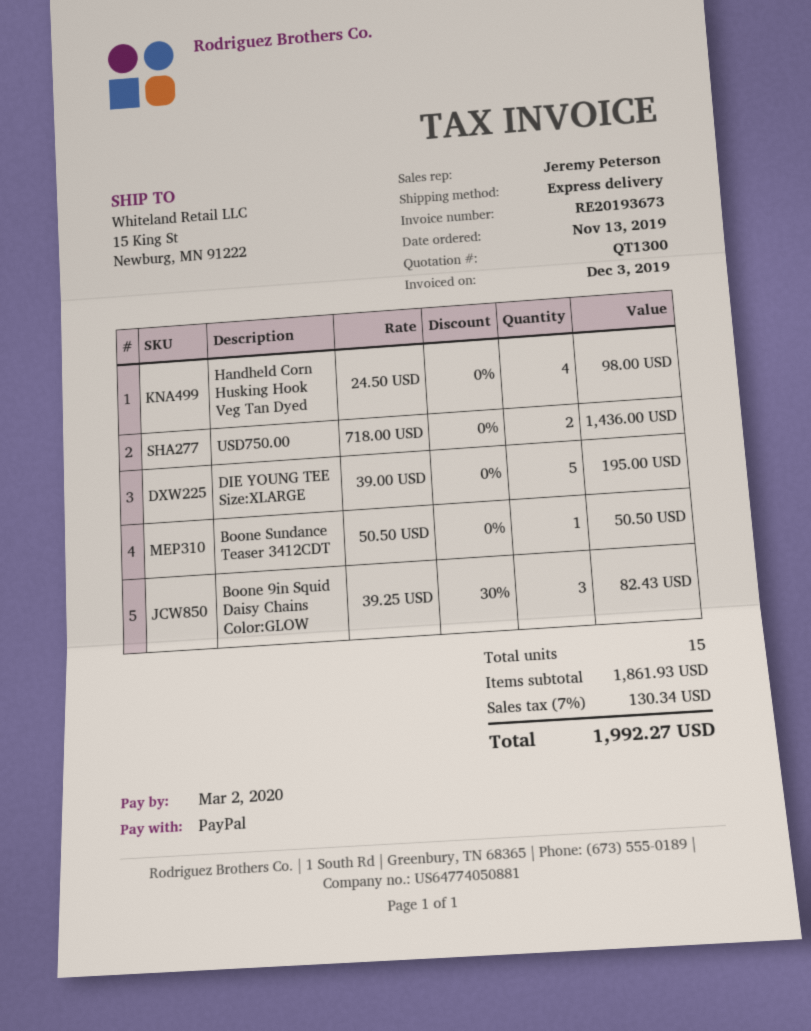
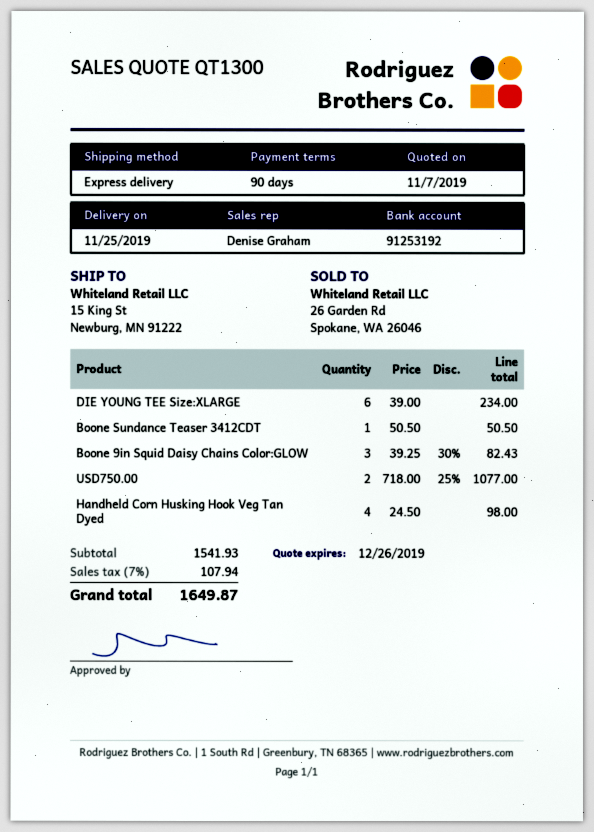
sales rep: Jeremy Peterson -> Denise Graham
USD750.00: 2 x 718.00 = 1436.00 -> 2 x 718.00 - 25% = 1077.00
DIE YOUNG TEE Size:XLARGE: 5 x 39.00 = 195.00 -> 6 x 39.00 = 234.00
subtotal: 1861.93 -> 1541.93
tax: 7% = 130.34 -> 7% = 107.94
total: 1992.27 -> 1649.87

